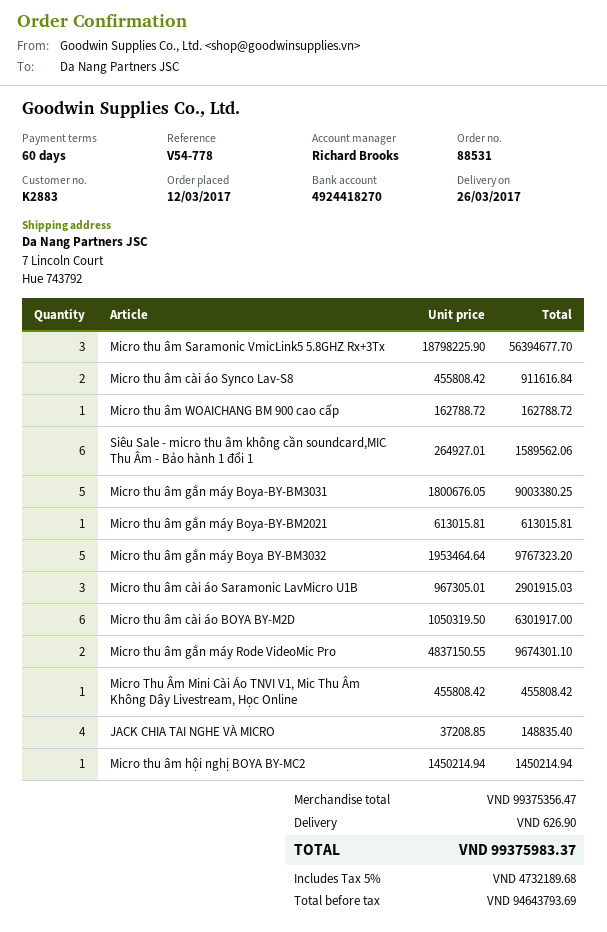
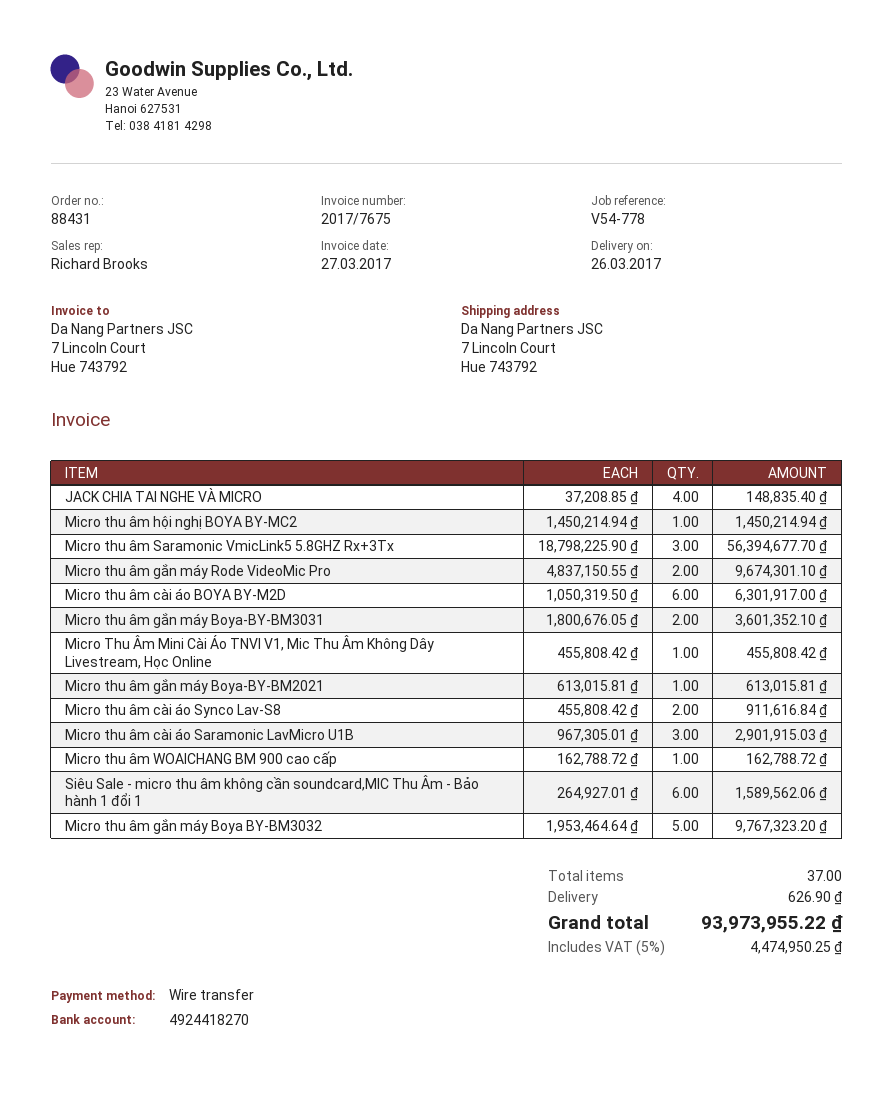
order number: 88531 -> 88431
Micro thu âm gắn máy Boya-BY-BM3031: 5 x 1800676.05 = 9003380.25 -> 2 x 1800676.05 = 3601352.10
tax: 5% = 4732189.68 -> 5% = 4474950.25
total: 99375983.37 -> 93973955.22

